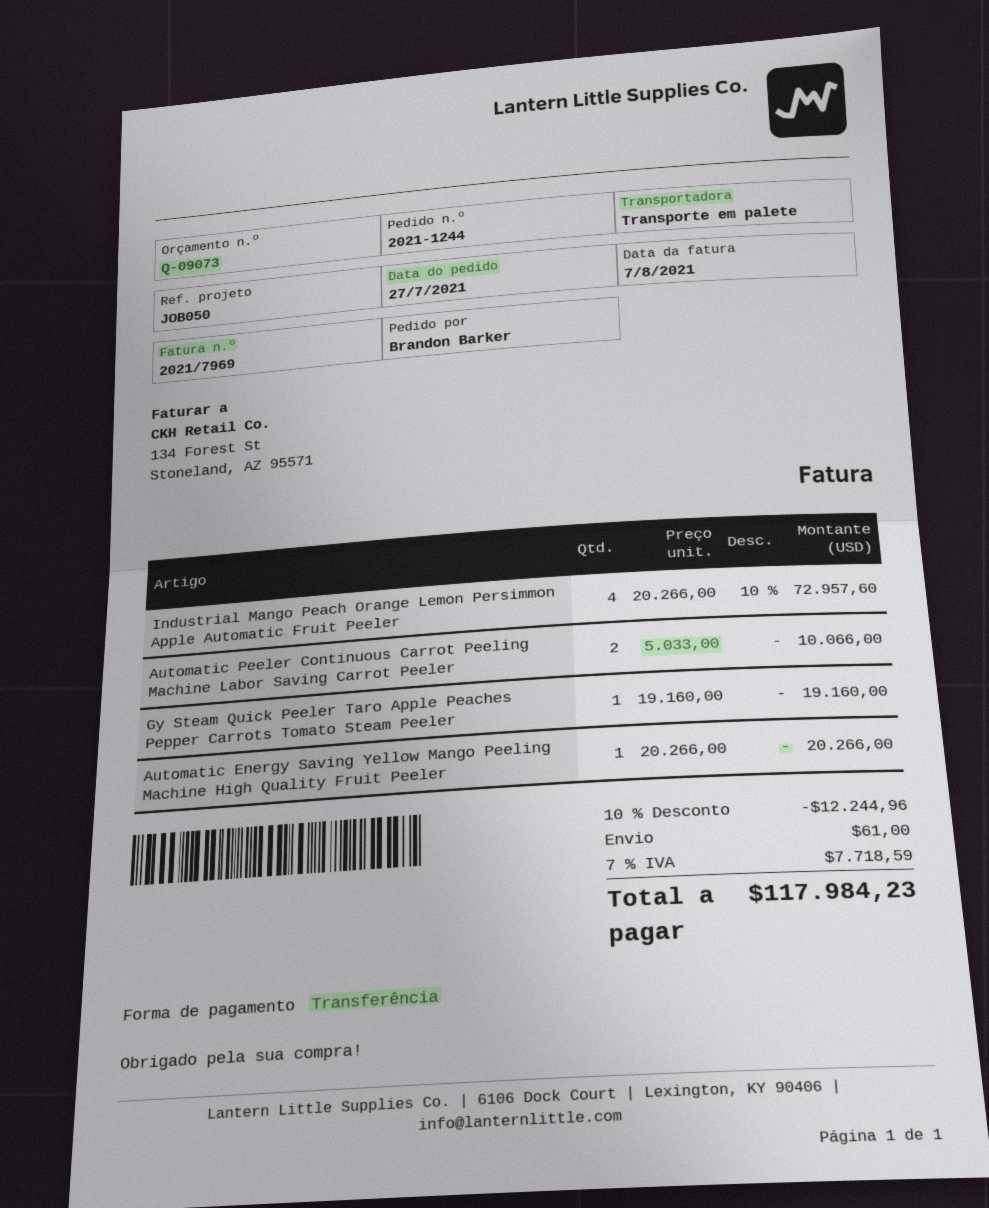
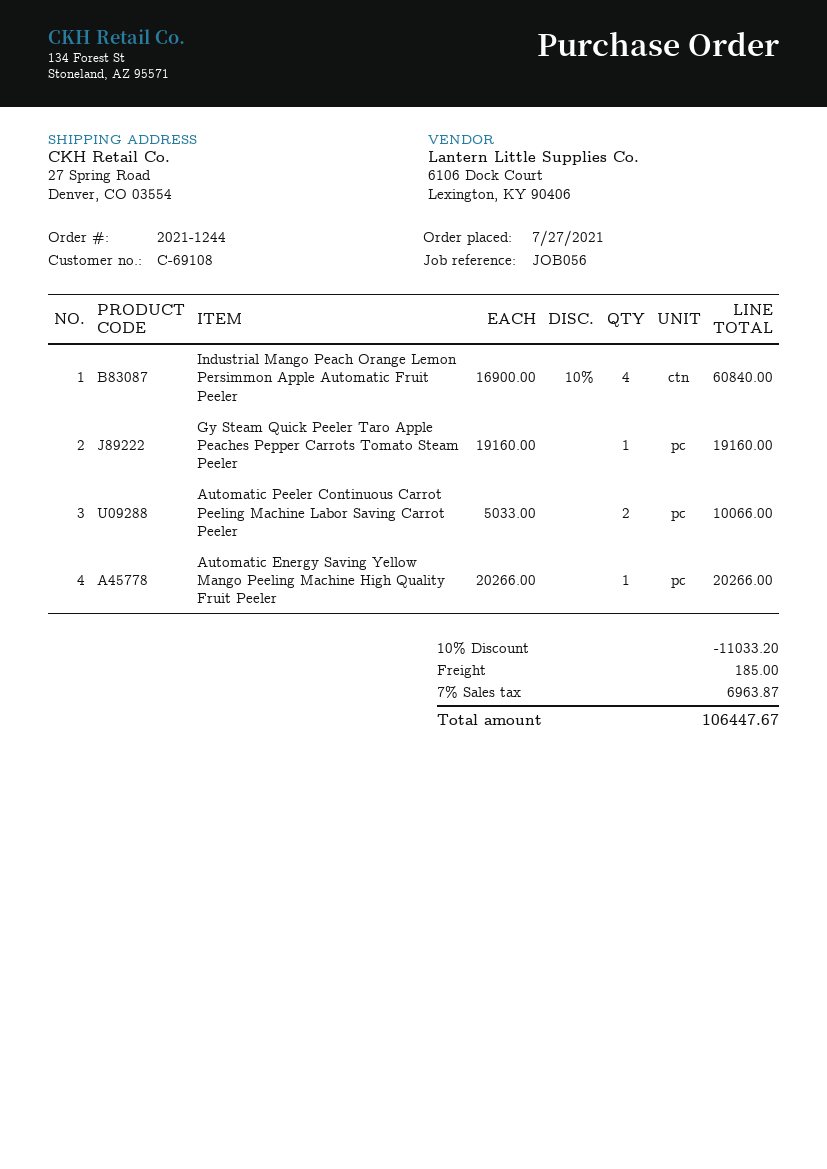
reference: JOB050 -> JOB056
Industrial Mango Peach Orange Lemon Persimmon Apple Automatic Fruit Peeler: 4 x 20266.00 - 10% = 72957.60 -> 4 x 16900.00 - 10% = 60840.00
discount: 10% = 12244.96 -> 10% = 11033.20
shipping: 61.00 -> 185.00
tax: 7% = 7718.59 -> 7% = 6963.87
total: 117984.23 -> 106447.67

